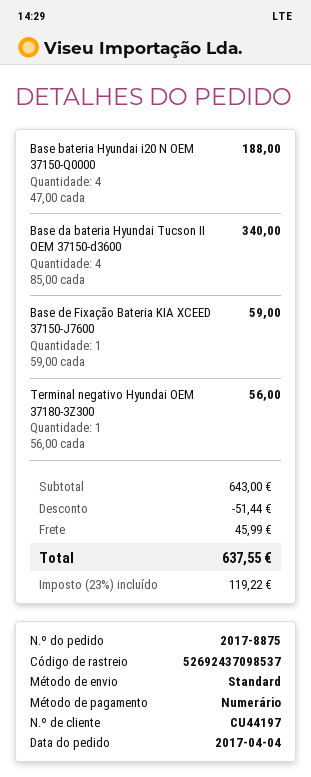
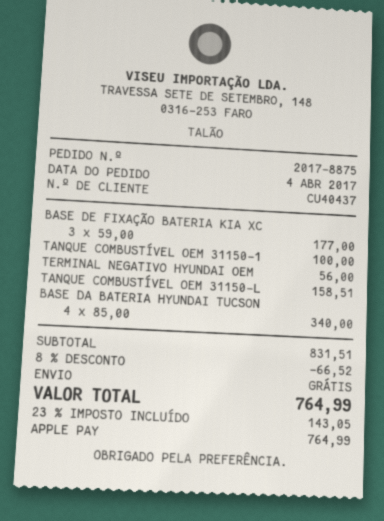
customer number: CU44197 -> CU40437
payment method: cash -> Apple Pay
Base bateria Hyundai i20 N OEM 37150-Q0000: 4 x 47.00 = 188.00 -> none
Base de Fixação Bateria KIA XCEED 37150-J7600: 1 x 59.00 = 59.00 -> 3 x 59.00 = 177.00
TANQUE COMBUSTÍVEL OEM 31150-1: none -> 1 x 100.00 = 100.00
TANQUE COMBUSTÍVEL OEM 31150-L: none -> 1 x 158.51 = 158.51
subtotal: 643.00 -> 831.51
discount: 51.44 -> 66.52
shipping: 45.99 -> 0.00
tax: 23% = 119.22 -> 23% = 143.05
total: 637.55 -> 764.99

